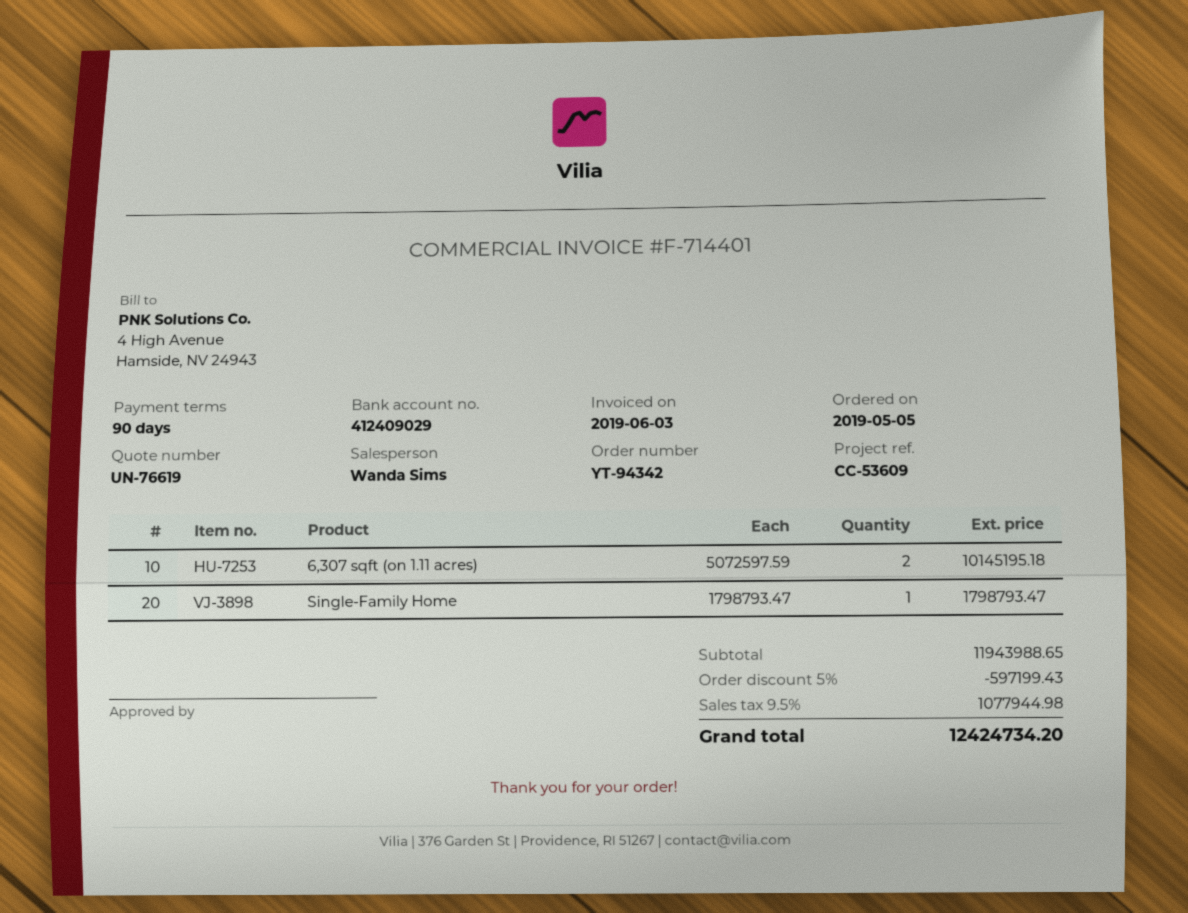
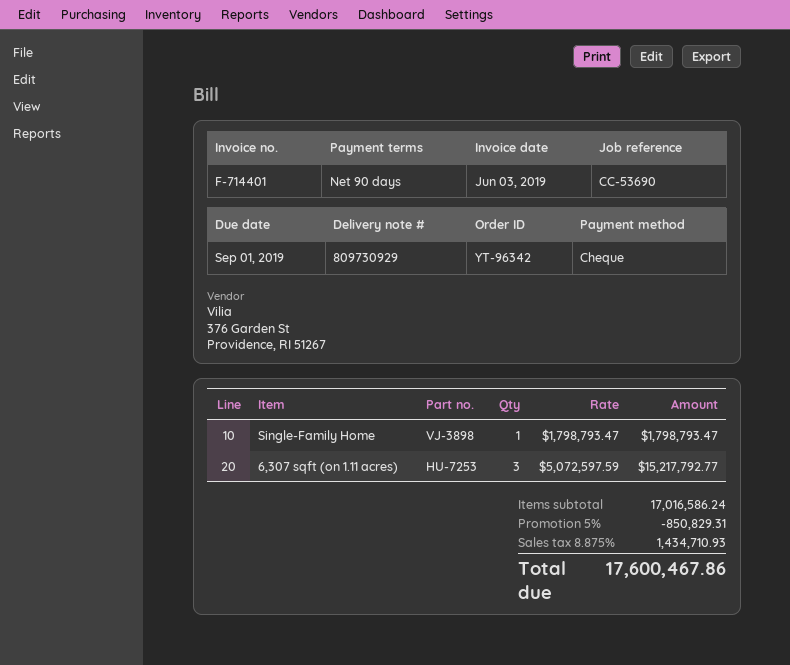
order number: YT-94342 -> YT-96342
reference: CC-53609 -> CC-53690
6,307 sqft (on 1.11 acres): 2 x 5072597.59 = 10145195.18 -> 3 x 5072597.59 = 15217792.77
subtotal: 11943988.65 -> 17016586.24
discount: 5% = 597199.43 -> 5% = 850829.31
tax: 9.5% = 1077944.98 -> 8.875% = 1434710.93
total: 12424734.20 -> 17600467.86

